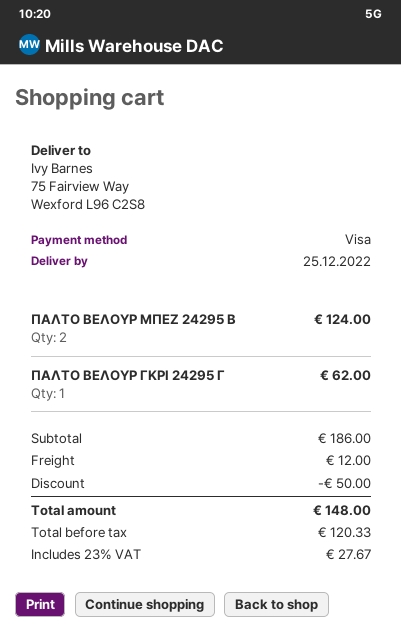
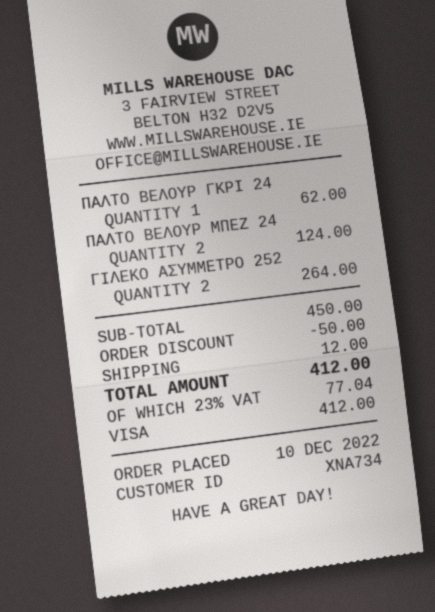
ΓΙΛΕΚΟ ΑΣΥΜΜΕΤΡΟ 252: none -> 2 for 264.00
subtotal: 186.00 -> 450.00
tax: 23% = 27.67 -> 23% = 77.04
total: 148.00 -> 412.00

